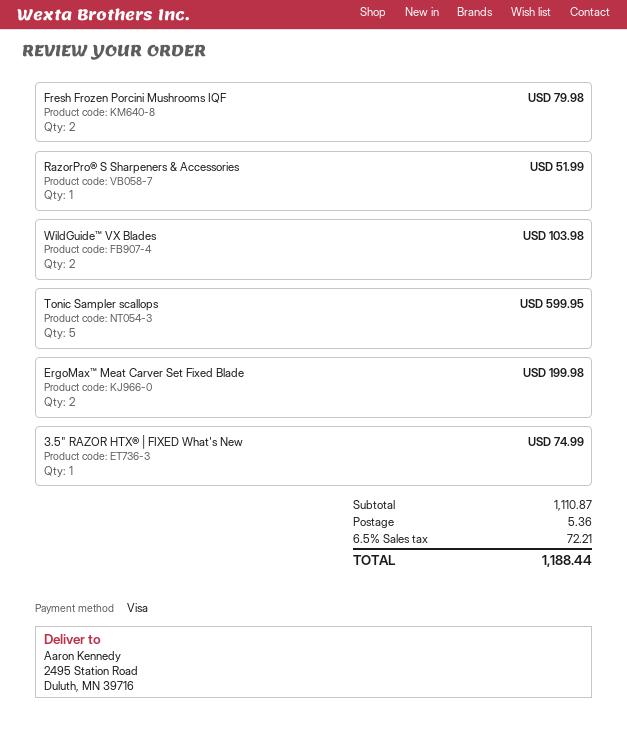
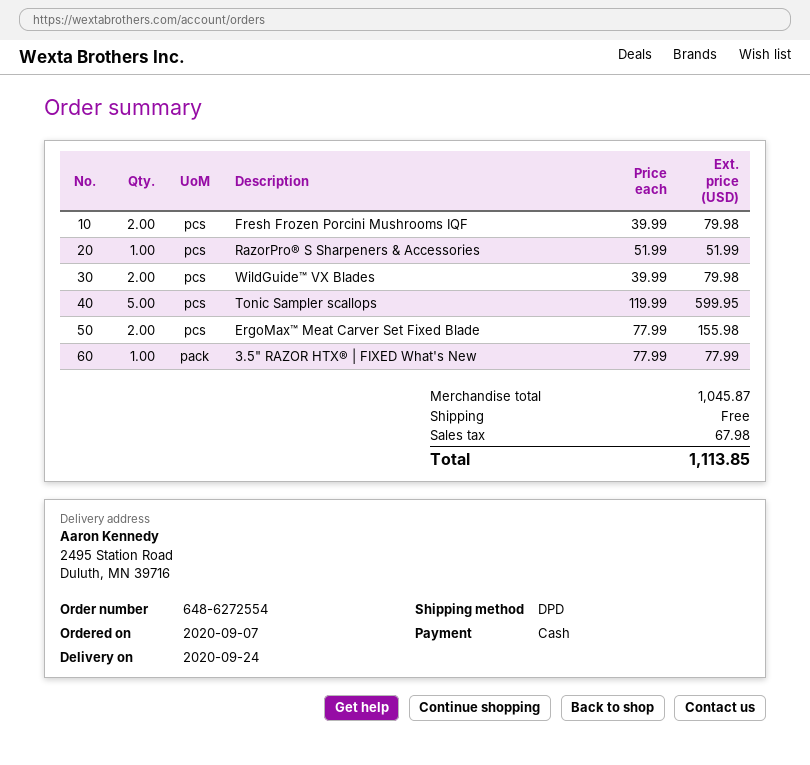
payment method: Visa -> cash
WildGuide™ VX Blades: 2 for 103.98 -> 2 for 79.98
ErgoMax™ Meat Carver Set Fixed Blade: 2 for 199.98 -> 2 for 155.98
3.5" RAZOR HTX® | FIXED What's New: 1 for 74.99 -> 1 for 77.99
subtotal: 1110.87 -> 1045.87
shipping: 5.36 -> 0.00
tax: 72.21 -> 67.98
total: 1188.44 -> 1113.85

